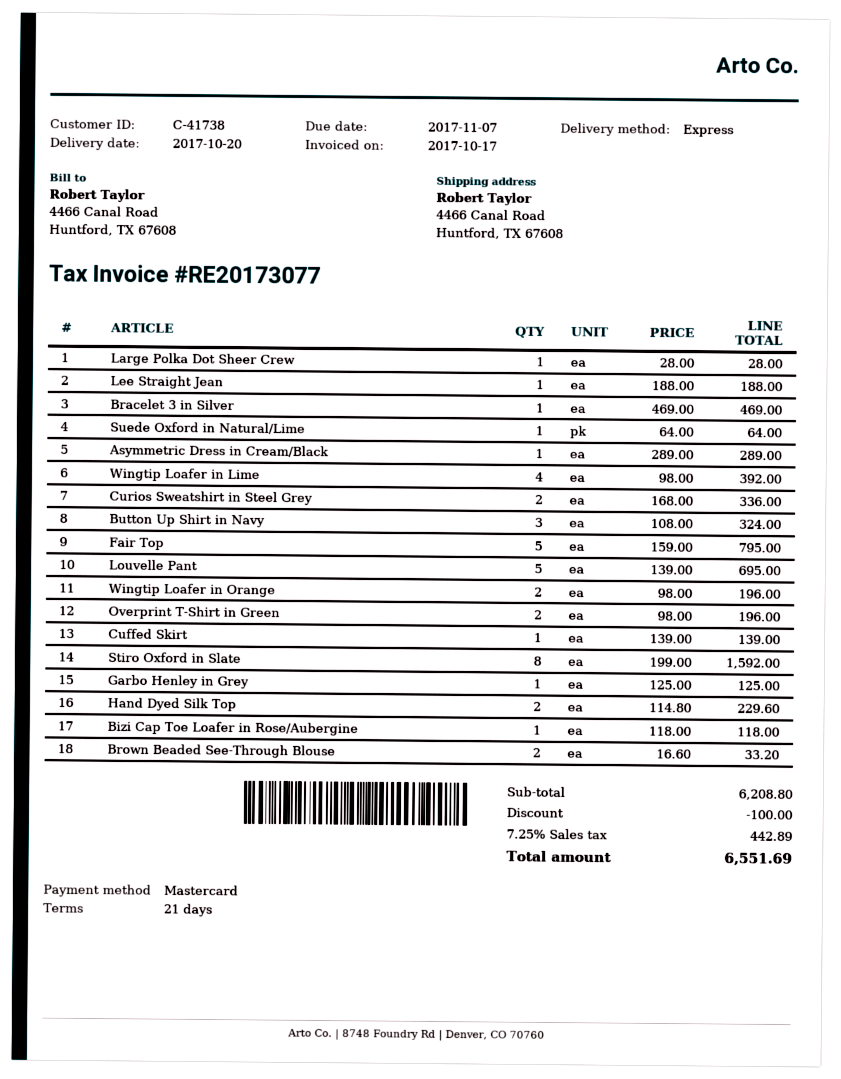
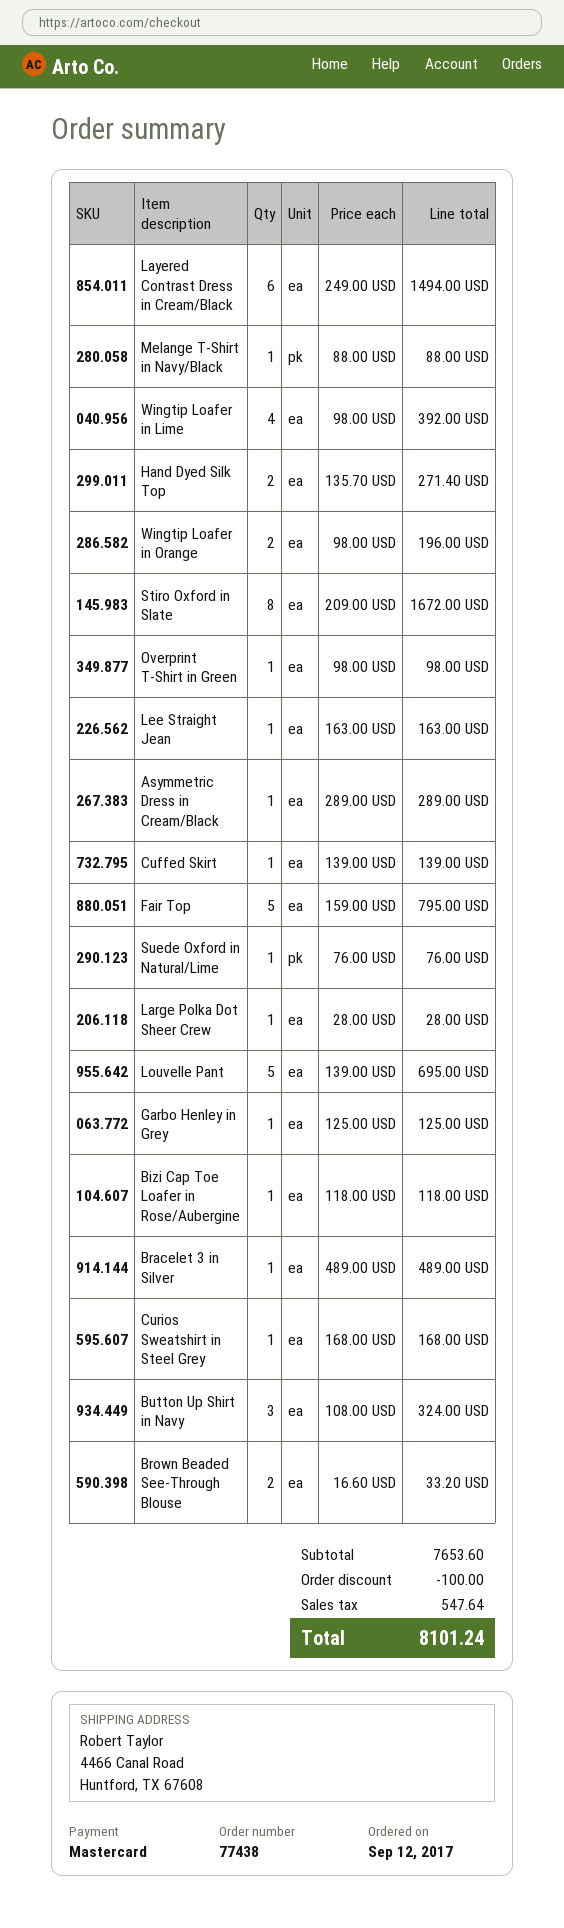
Lee Straight Jean: 1 x 188.00 = 188.00 -> 1 x 163.00 = 163.00
Bracelet 3 in Silver: 1 x 469.00 = 469.00 -> 1 x 489.00 = 489.00
Suede Oxford in Natural/Lime: 1 x 64.00 = 64.00 -> 1 x 76.00 = 76.00
Curios Sweatshirt in Steel Grey: 2 x 168.00 = 336.00 -> 1 x 168.00 = 168.00
Overprint T-Shirt in Green: 2 x 98.00 = 196.00 -> 1 x 98.00 = 98.00
Stiro Oxford in Slate: 8 x 199.00 = 1592.00 -> 8 x 209.00 = 1672.00
Hand Dyed Silk Top: 2 x 114.80 = 229.60 -> 2 x 135.70 = 271.40
Layered Contrast Dress in Cream/Black: none -> 6 x 249.00 = 1494.00
Melange T-Shirt in Navy/Black: none -> 1 x 88.00 = 88.00
subtotal: 6208.80 -> 7653.60
tax: 442.89 -> 547.64
total: 6551.69 -> 8101.24

